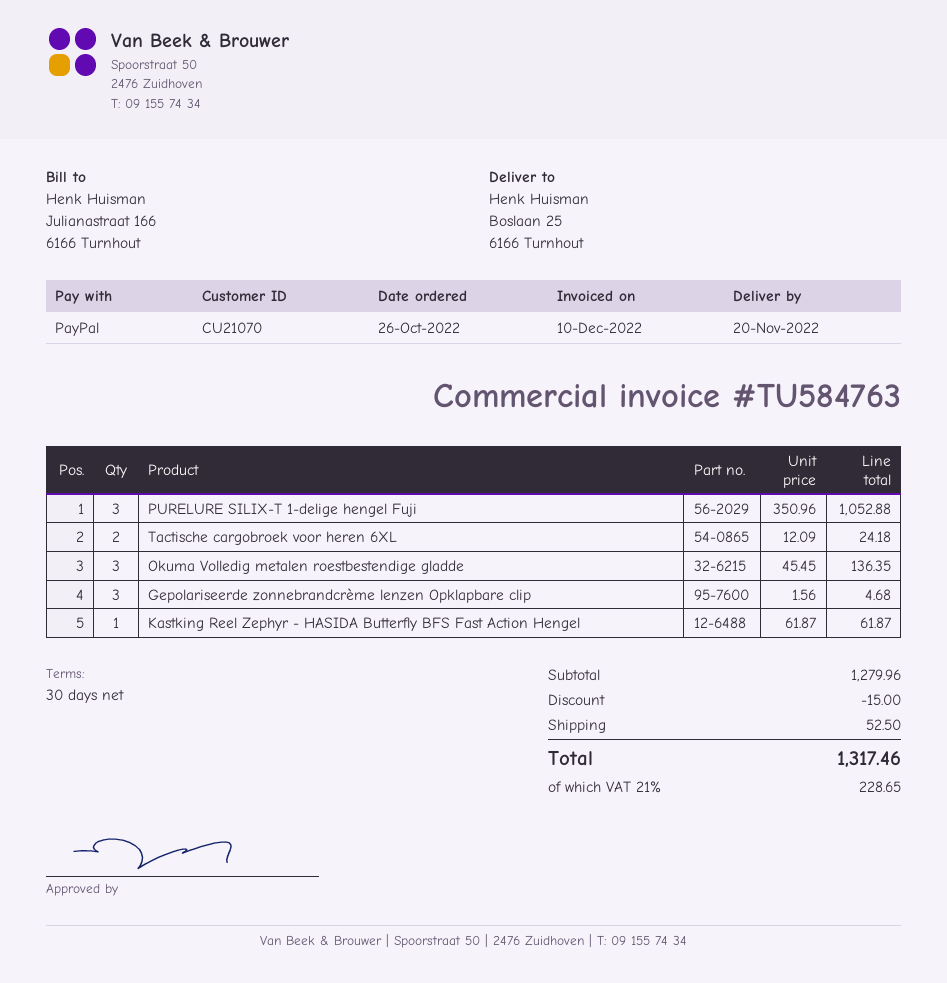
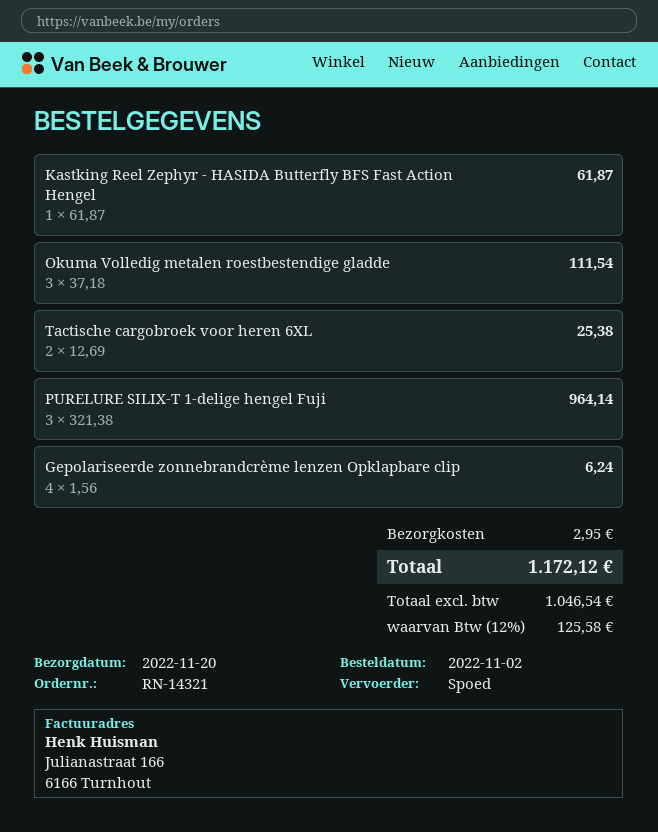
order date: 2022-10-26 -> 2022-11-02
PURELURE SILIX-T 1-delige hengel Fuji: 3 x 350.96 = 1052.88 -> 3 x 321.38 = 964.14
Tactische cargobroek voor heren 6XL: 2 x 12.09 = 24.18 -> 2 x 12.69 = 25.38
Okuma Volledig metalen roestbestendige gladde: 3 x 45.45 = 136.35 -> 3 x 37.18 = 111.54
Gepolariseerde zonnebrandcrème lenzen Opklapbare clip: 3 x 1.56 = 4.68 -> 4 x 1.56 = 6.24
discount: 15.00 -> none
shipping: 52.50 -> 2.95
tax: 21% = 228.65 -> 12% = 125.58
total: 1317.46 -> 1172.12

